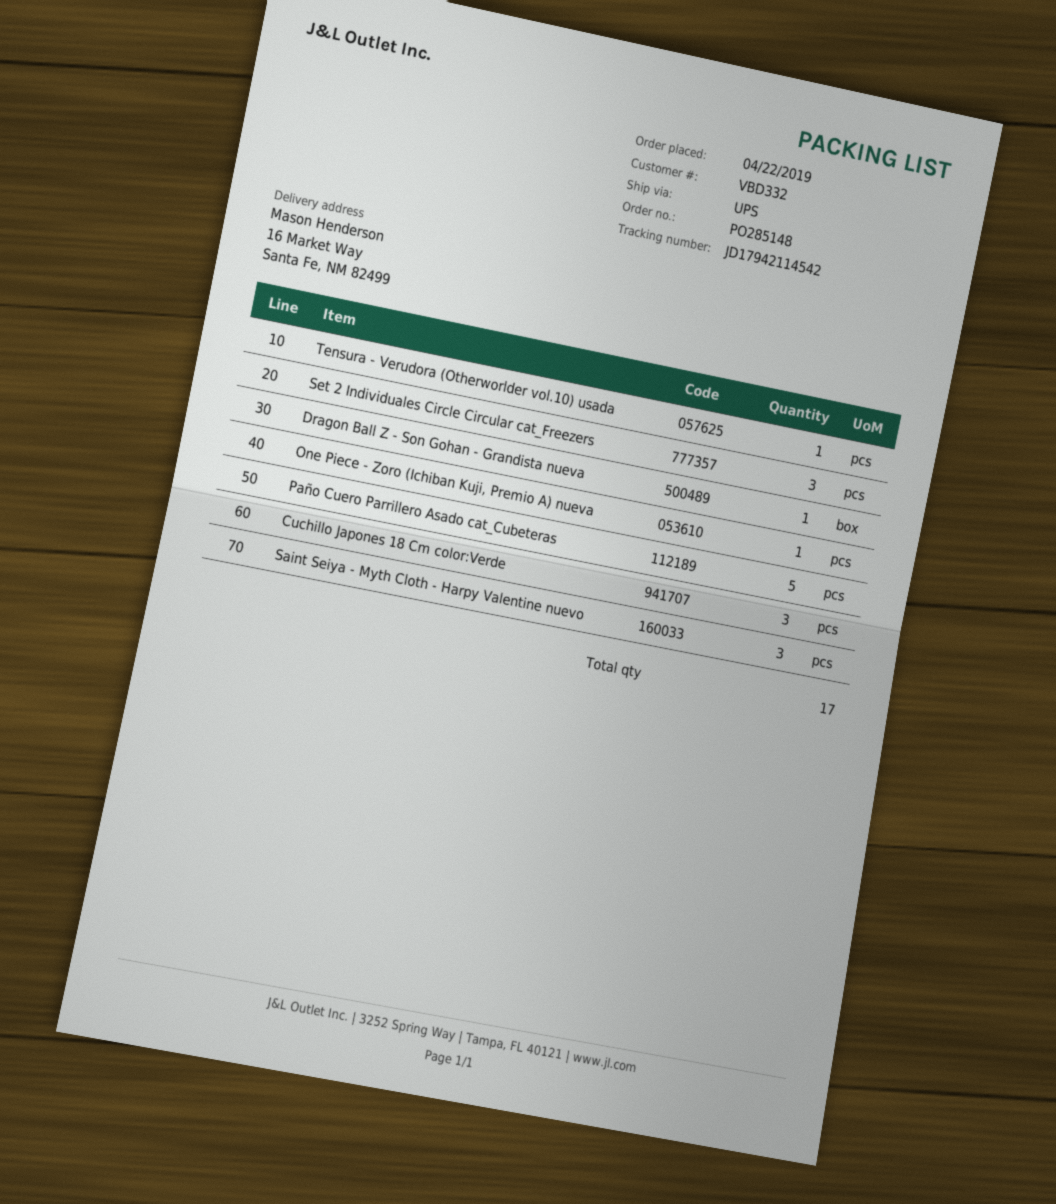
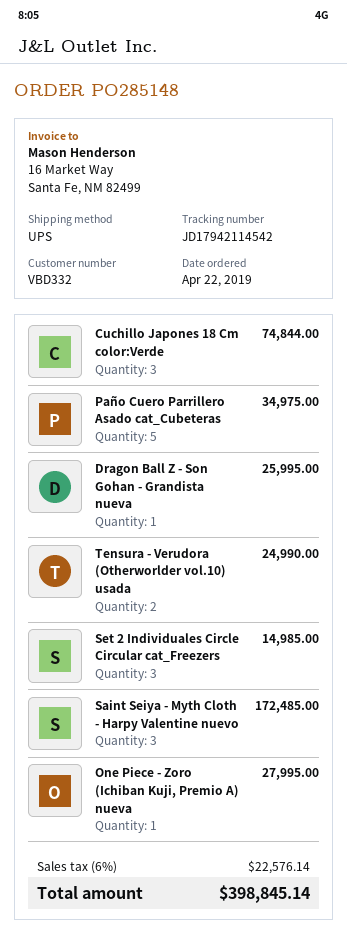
Tensura - Verudora (Otherworlder vol.10) usada: 1 -> 2

